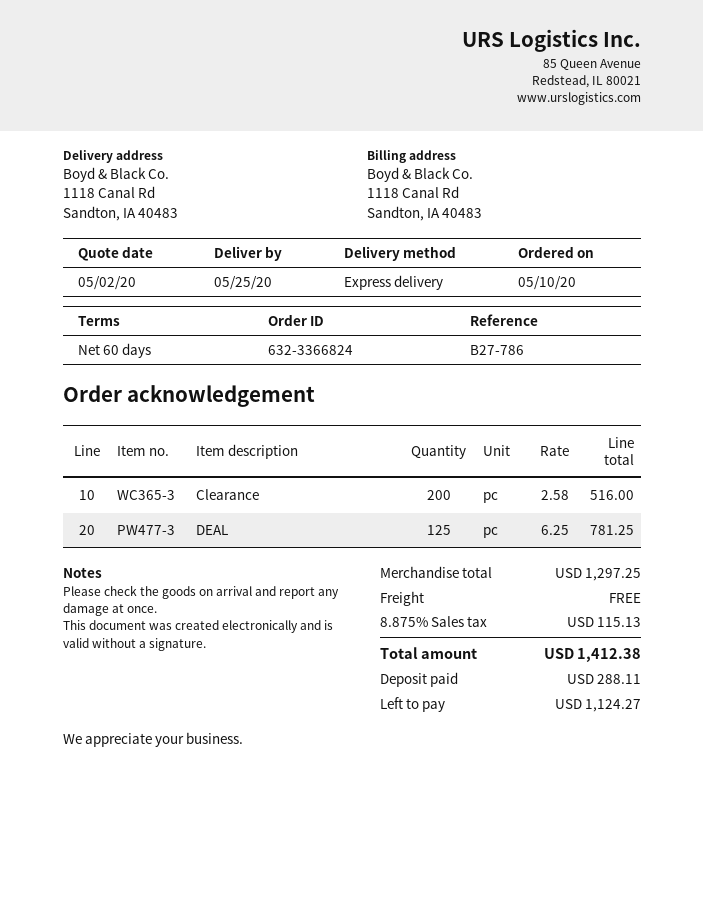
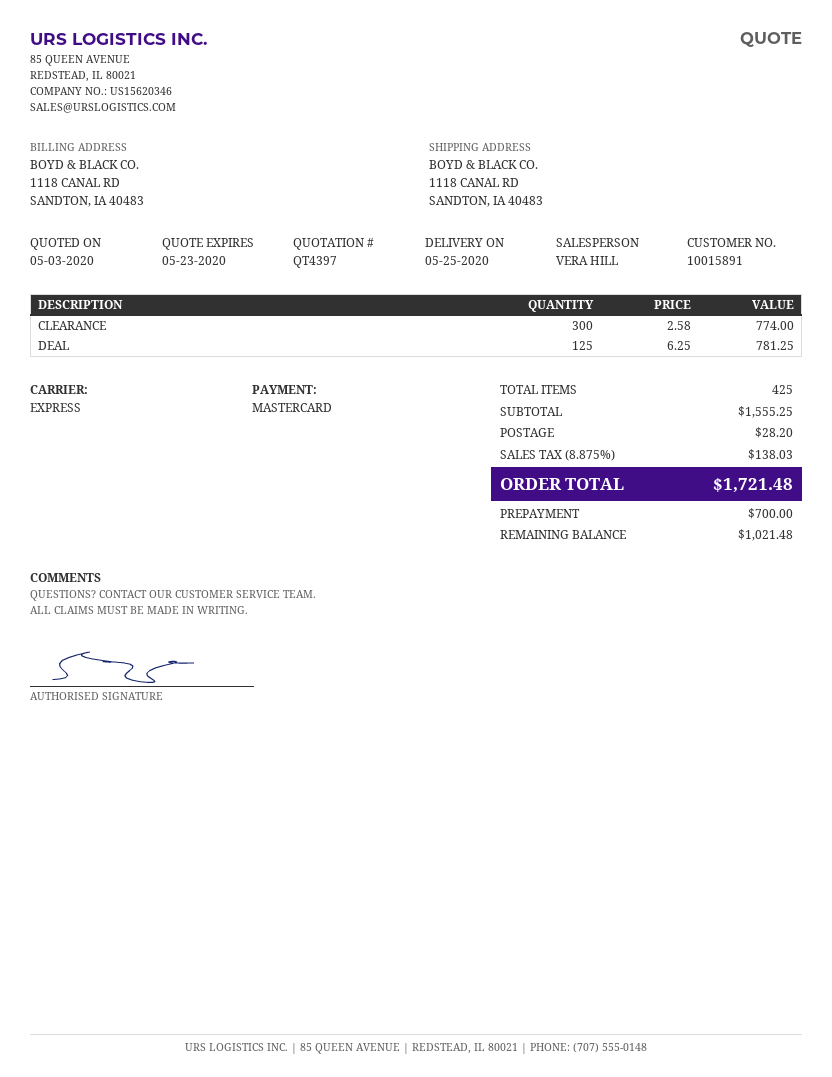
quote date: 2020-05-02 -> 2020-05-03
Clearance: 200 x 2.58 = 516.00 -> 300 x 2.58 = 774.00
subtotal: 1297.25 -> 1555.25
shipping: 0.00 -> 28.20
tax: 8.875% = 115.13 -> 8.875% = 138.03
total: 1412.38 -> 1721.48
deposit: 288.11 -> 700.00
balance: 1124.27 -> 1021.48

